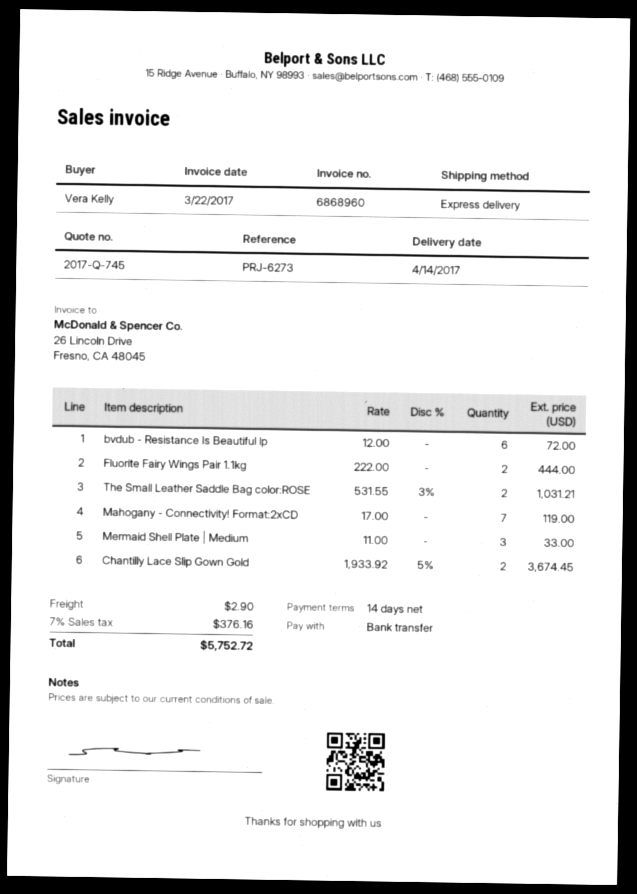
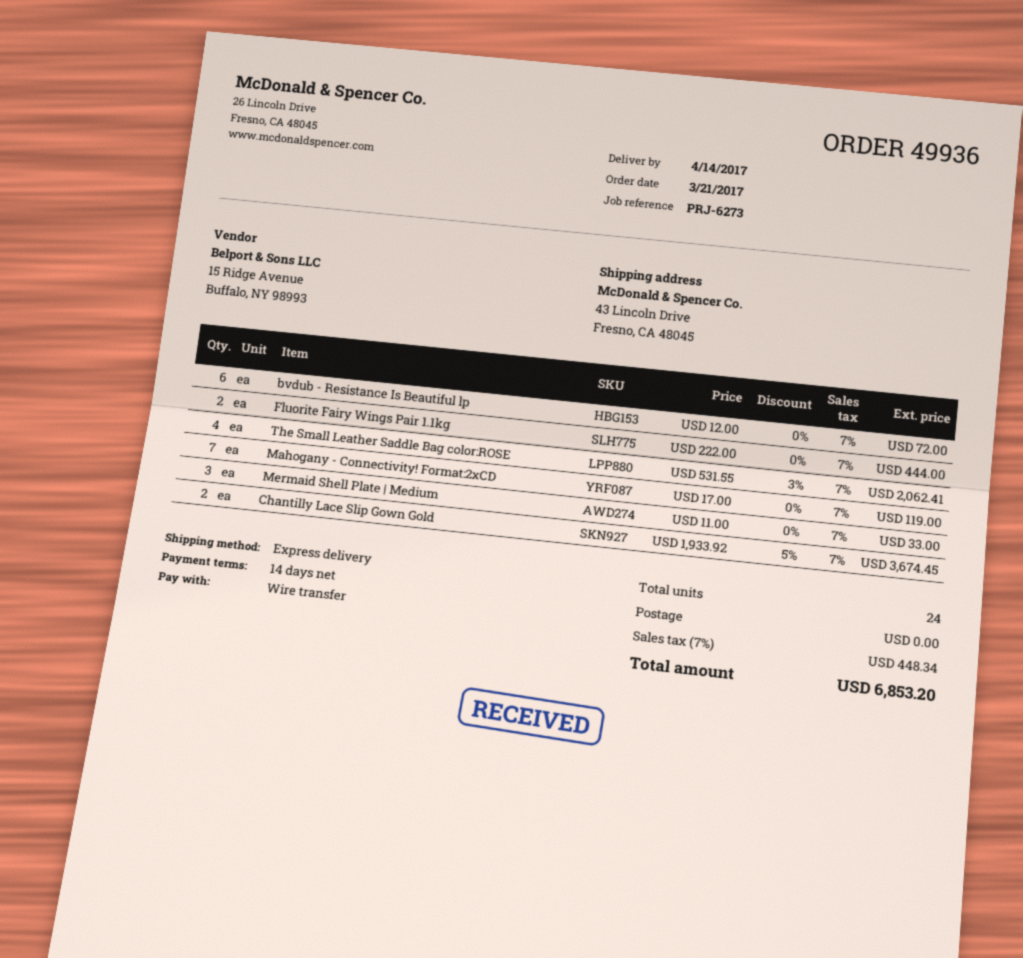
The Small Leather Saddle Bag color:ROSE: 2 x 531.55 - 3% = 1031.21 -> 4 x 531.55 - 3% = 2062.41
shipping: 2.90 -> 0.00
tax: 7% = 376.16 -> 7% = 448.34
total: 5752.72 -> 6853.20

